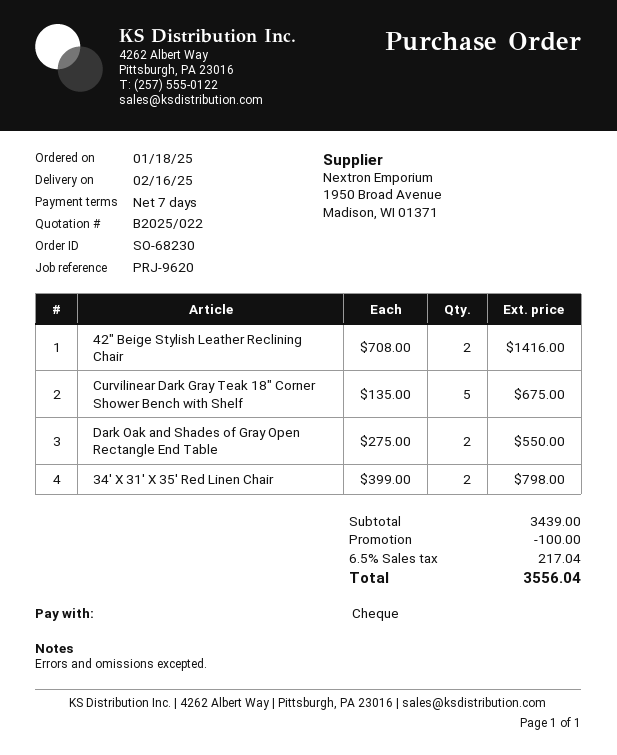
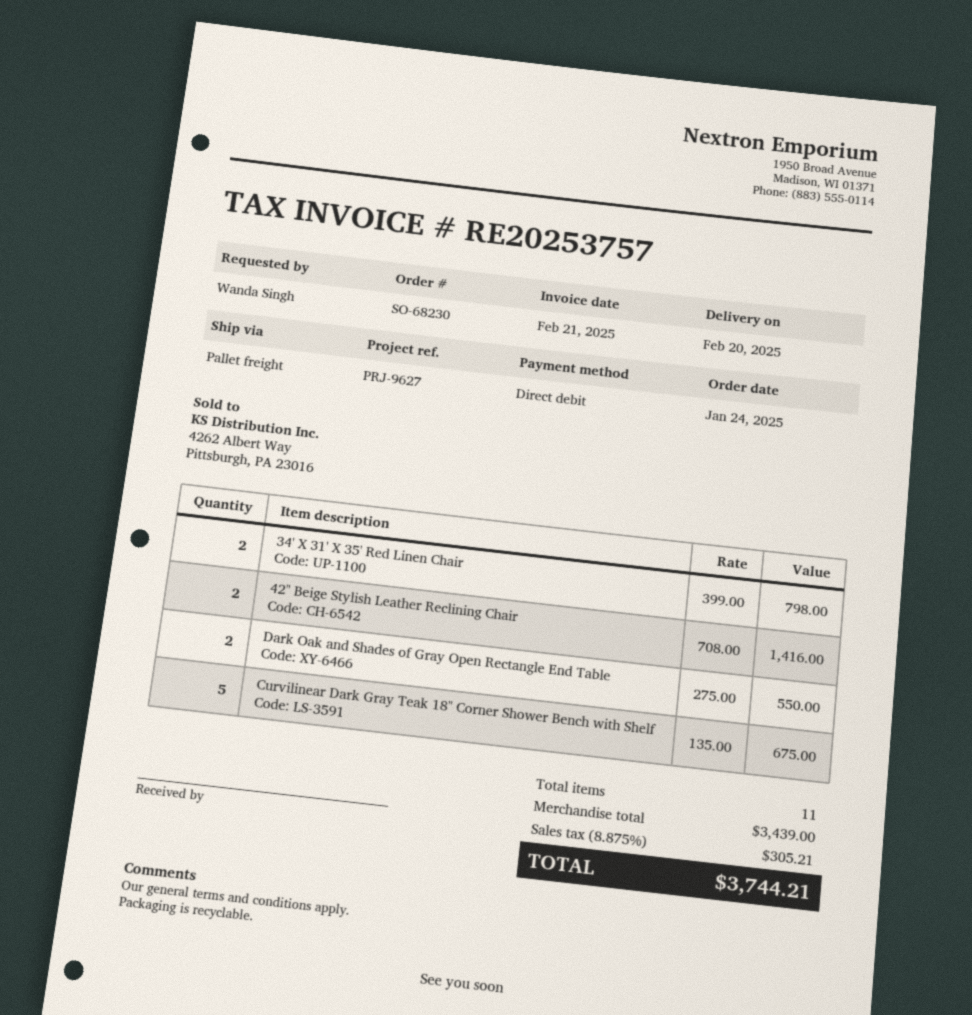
order date: 2025-01-18 -> 2025-01-24
delivery date: 2025-02-16 -> 2025-02-20
reference: PRJ-9620 -> PRJ-9627
payment method: cheque -> direct debit
discount: 100.00 -> none
tax: 6.5% = 217.04 -> 8.875% = 305.21
total: 3556.04 -> 3744.21

